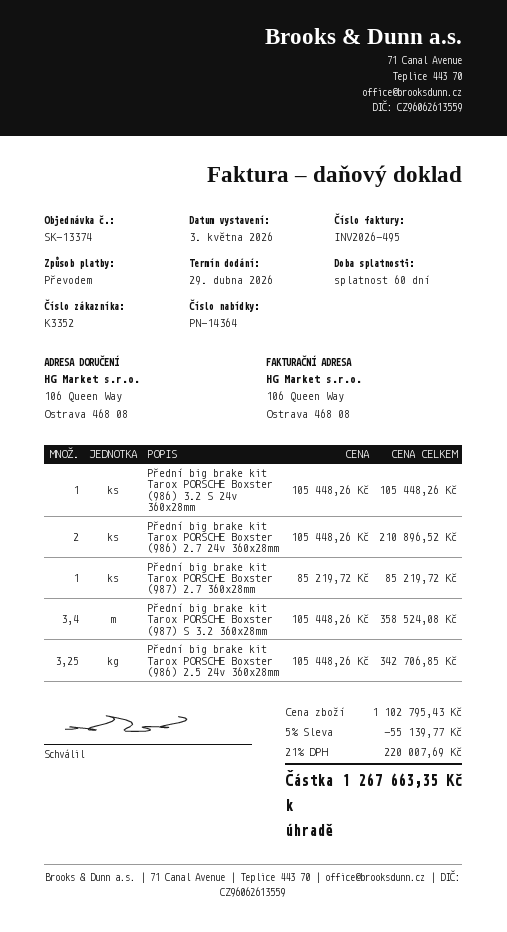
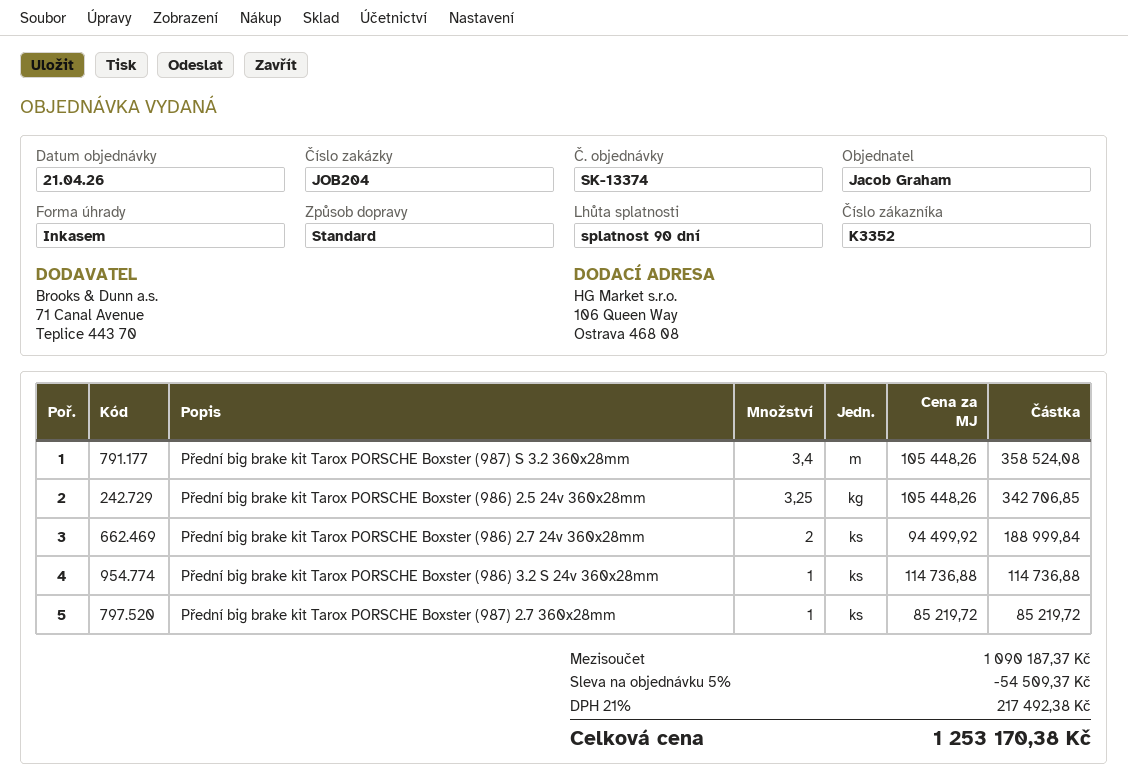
payment terms: 60 days -> 90 days
payment method: bank transfer -> direct debit
Přední big brake kit Tarox PORSCHE Boxster (986) 3.2 S 24v 360x28mm: 1 x 105448.26 = 105448.26 -> 1 x 114736.88 = 114736.88
Přední big brake kit Tarox PORSCHE Boxster (986) 2.7 24v 360x28mm: 2 x 105448.26 = 210896.52 -> 2 x 94499.92 = 188999.84
subtotal: 1102795.43 -> 1090187.37
discount: 5% = 55139.77 -> 5% = 54509.37
tax: 21% = 220007.69 -> 21% = 217492.38
total: 1267663.35 -> 1253170.38

